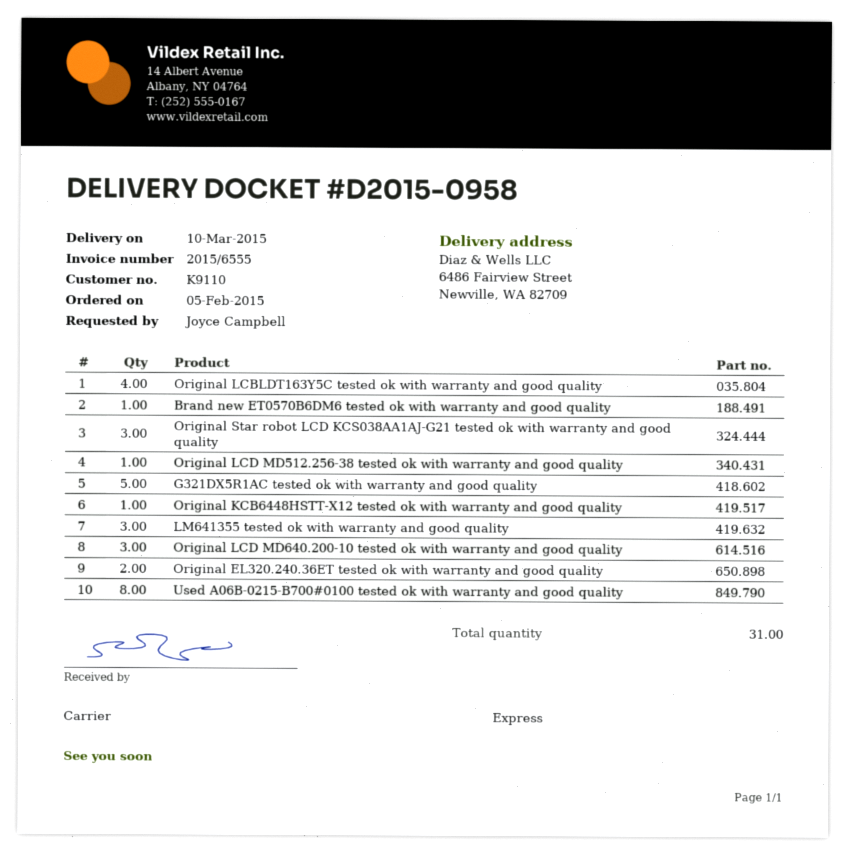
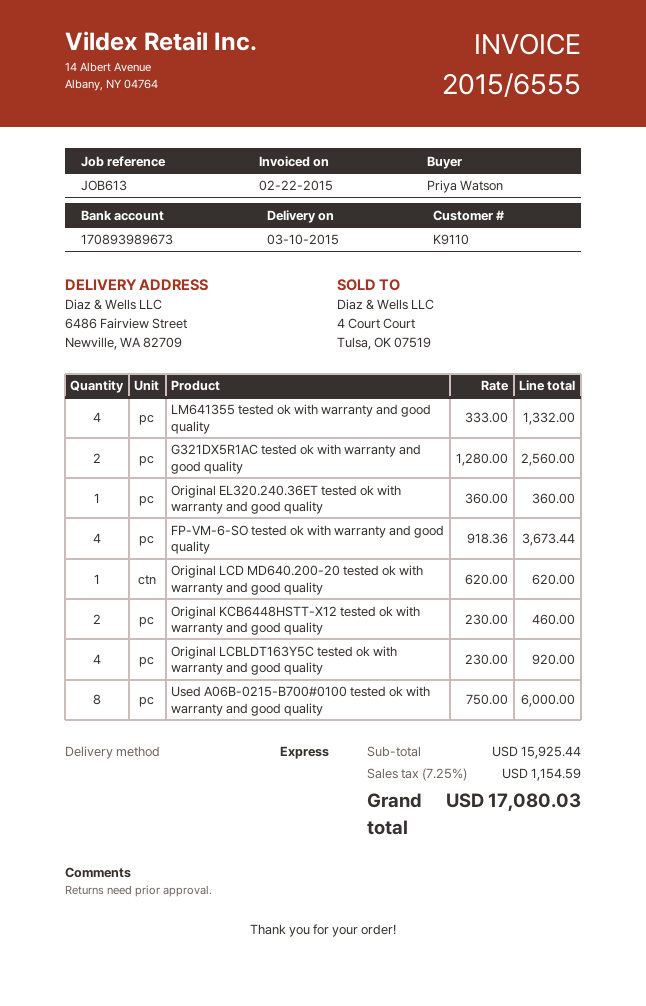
ordered by: Joyce Campbell -> Priya Watson
Brand new ET0570B6DM6 tested ok with warranty and good quality: 1 -> none
Original Star robot LCD KCS038AA1AJ-G21 tested ok with warranty and good quality: 3 -> none
Original LCD MD512.256-38 tested ok with warranty and good quality: 1 -> none
G321DX5R1AC tested ok with warranty and good quality: 5 -> 2
Original KCB6448HSTT-X12 tested ok with warranty and good quality: 1 -> 2
LM641355 tested ok with warranty and good quality: 3 -> 4
Original LCD MD640.200-10 tested ok with warranty and good quality: 3 -> none
Original EL320.240.36ET tested ok with warranty and good quality: 2 -> 1
FP-VM-6-SO tested ok with warranty and good quality: none -> 4
Original LCD MD640.200-20 tested ok with warranty and good quality: none -> 1

